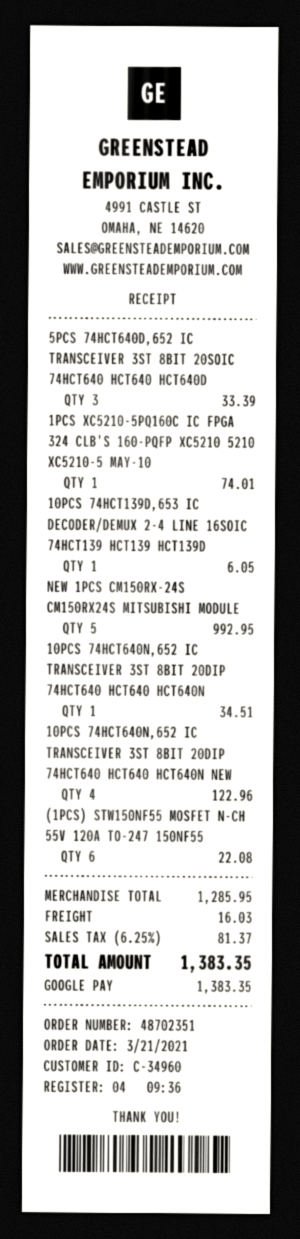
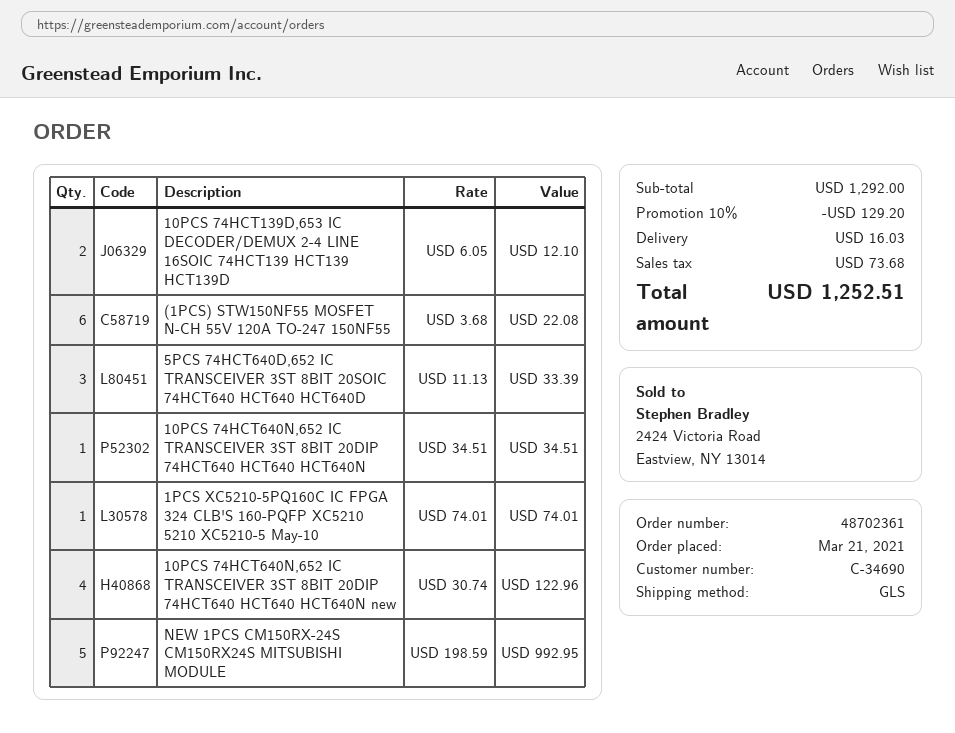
order number: 48702351 -> 48702361
customer number: C-34960 -> C-34690
10PCS 74HCT139D,653 IC DECODER/DEMUX 2-4 LINE 16SOIC 74HCT139 HCT139 HCT139D: 1 for 6.05 -> 2 for 12.10
subtotal: 1285.95 -> 1292.00
discount: none -> 10% = 129.20
tax: 81.37 -> 73.68
total: 1383.35 -> 1252.51

